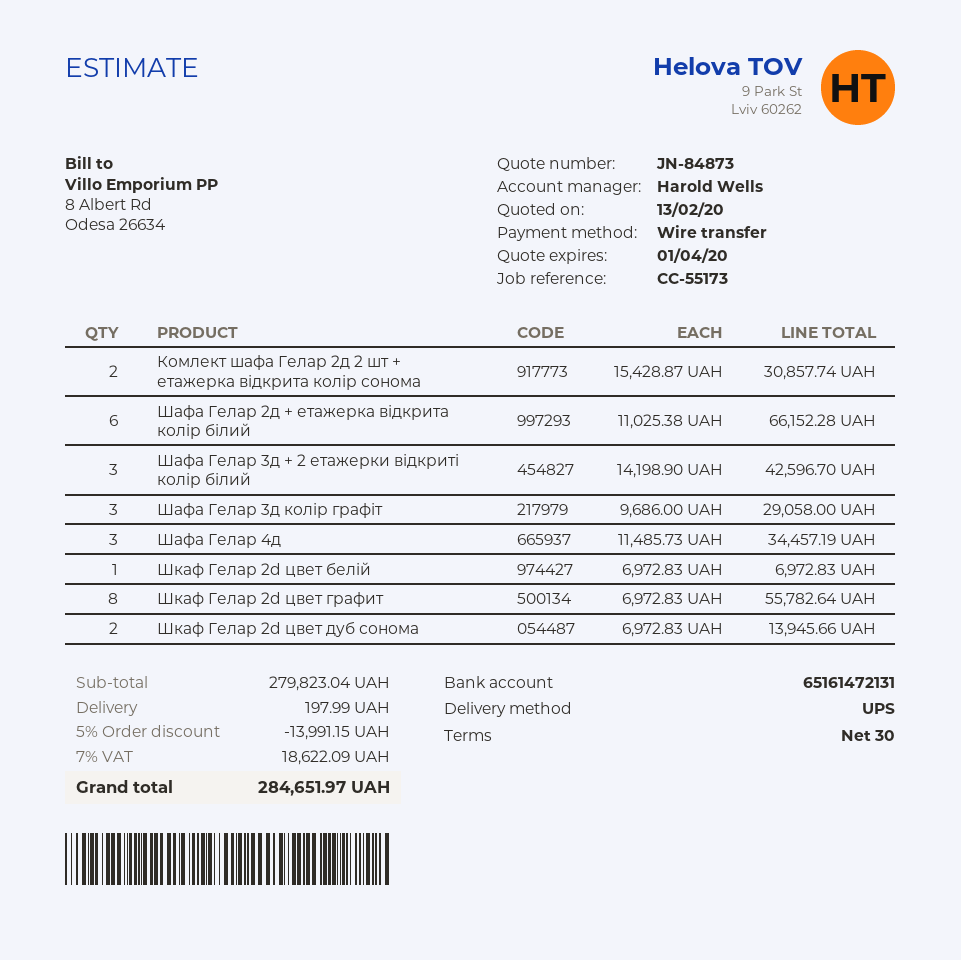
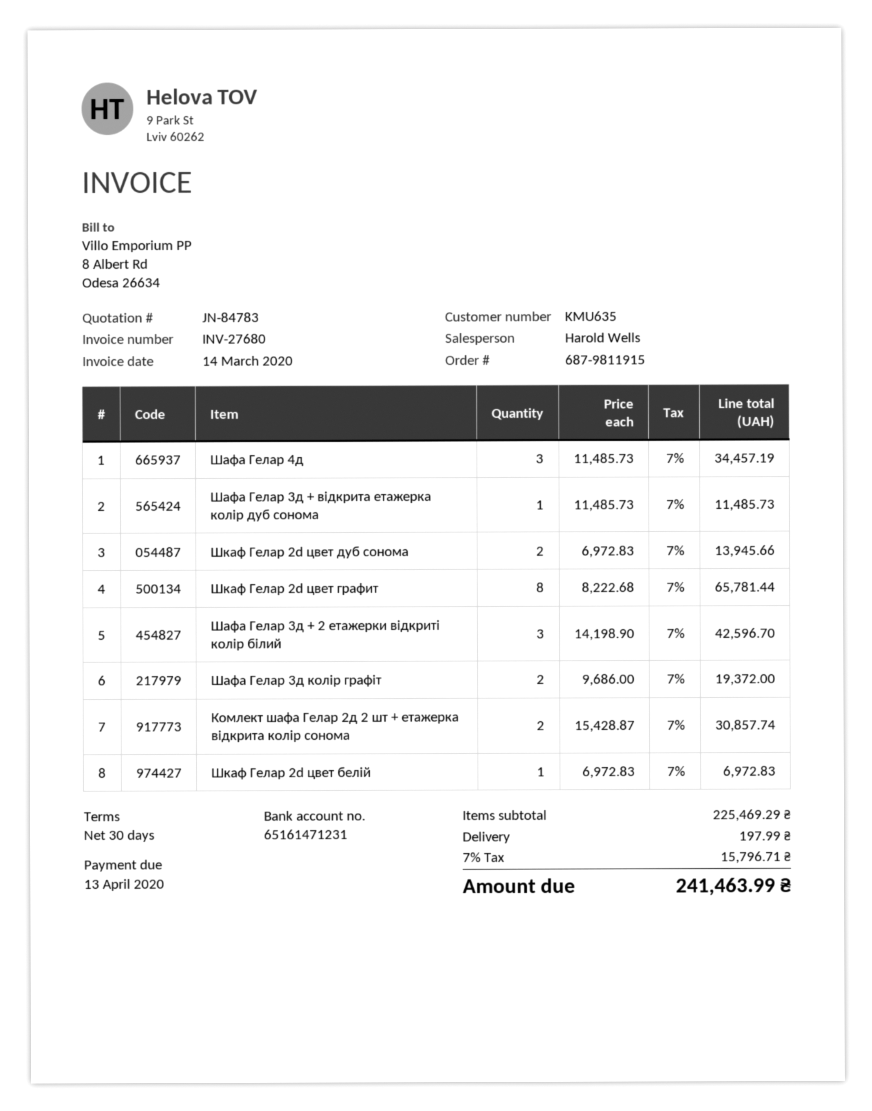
quote number: JN-84873 -> JN-84783
bank account: 65161472131 -> 65161471231
Шафа Гелар 2д + етажерка відкрита колір білий: 6 x 11025.38 = 66152.28 -> none
Шафа Гелар 3д колір графіт: 3 x 9686.00 = 29058.00 -> 2 x 9686.00 = 19372.00
Шкаф Гелар 2d цвет графит: 8 x 6972.83 = 55782.64 -> 8 x 8222.68 = 65781.44
Шафа Гелар 3д + відкрита етажерка колір дуб сонома: none -> 1 x 11485.73 = 11485.73
subtotal: 279823.04 -> 225469.29
discount: 5% = 13991.15 -> none
tax: 7% = 18622.09 -> 7% = 15796.71
total: 284651.97 -> 241463.99

